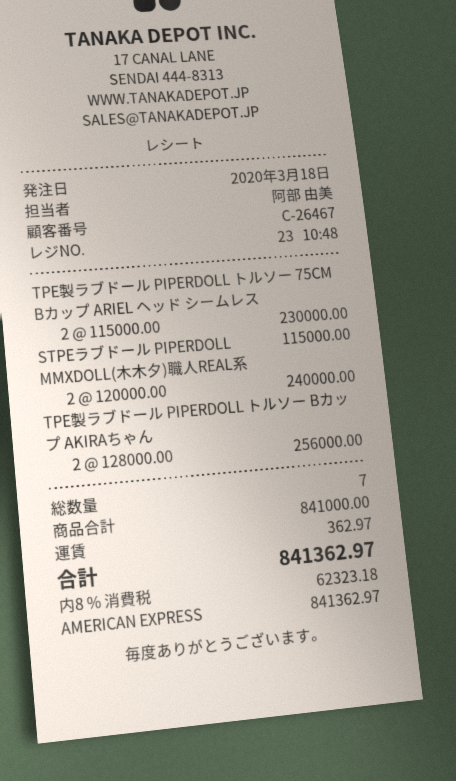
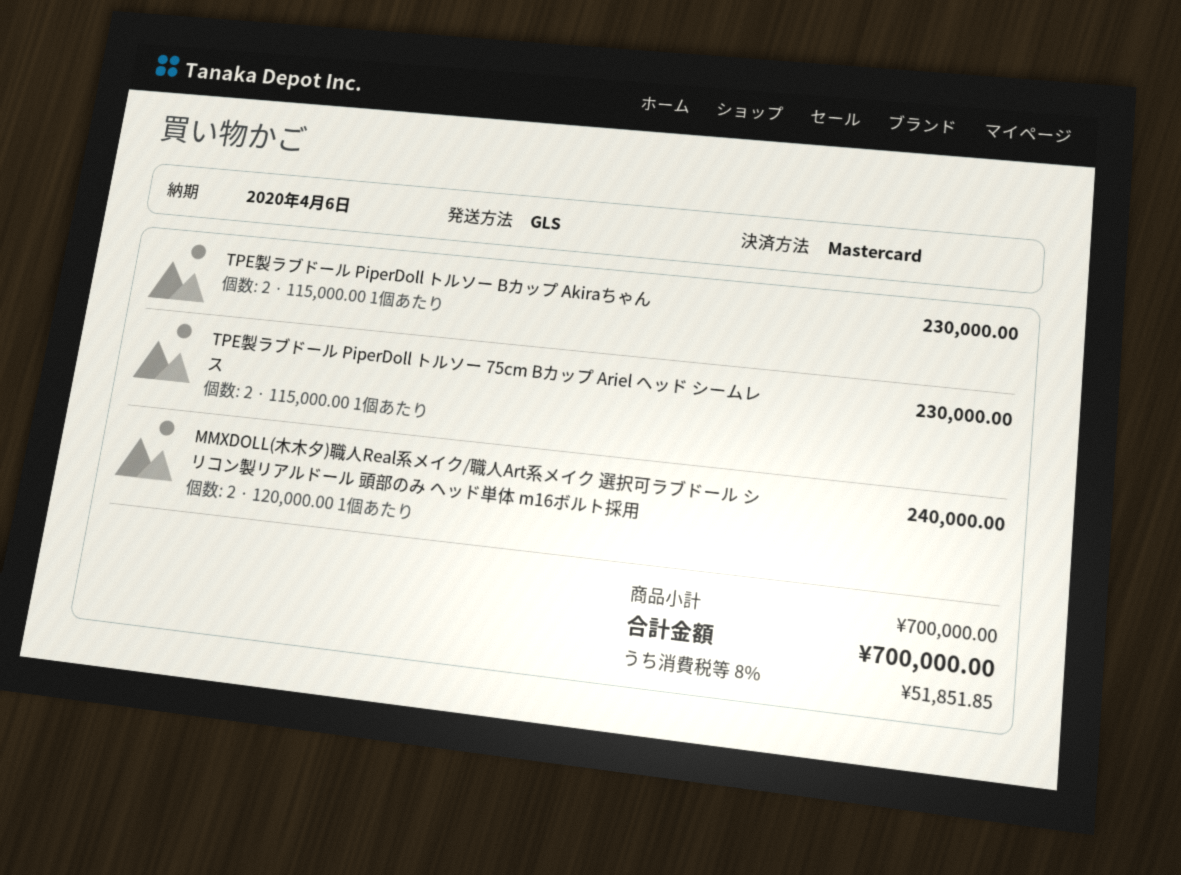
payment method: American Express -> Mastercard
STPEラブドール PIPERDOLL: 1 x 115000.00 = 115000.00 -> none
TPE製ラブドール PIPERDOLL トルソー Bカップ AKIRAちゃん: 2 x 128000.00 = 256000.00 -> 2 x 115000.00 = 230000.00
subtotal: 841000.00 -> 700000.00
shipping: 362.97 -> none
tax: 8% = 62323.18 -> 8% = 51851.85
total: 841362.97 -> 700000.00

